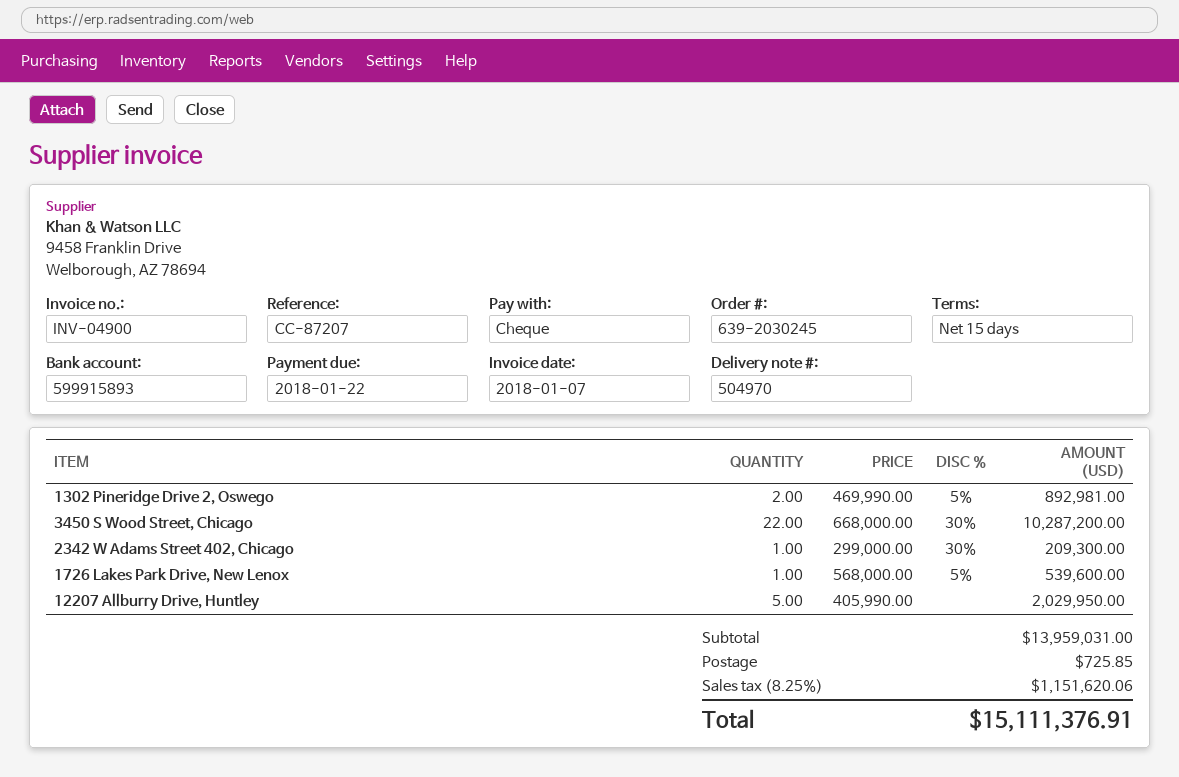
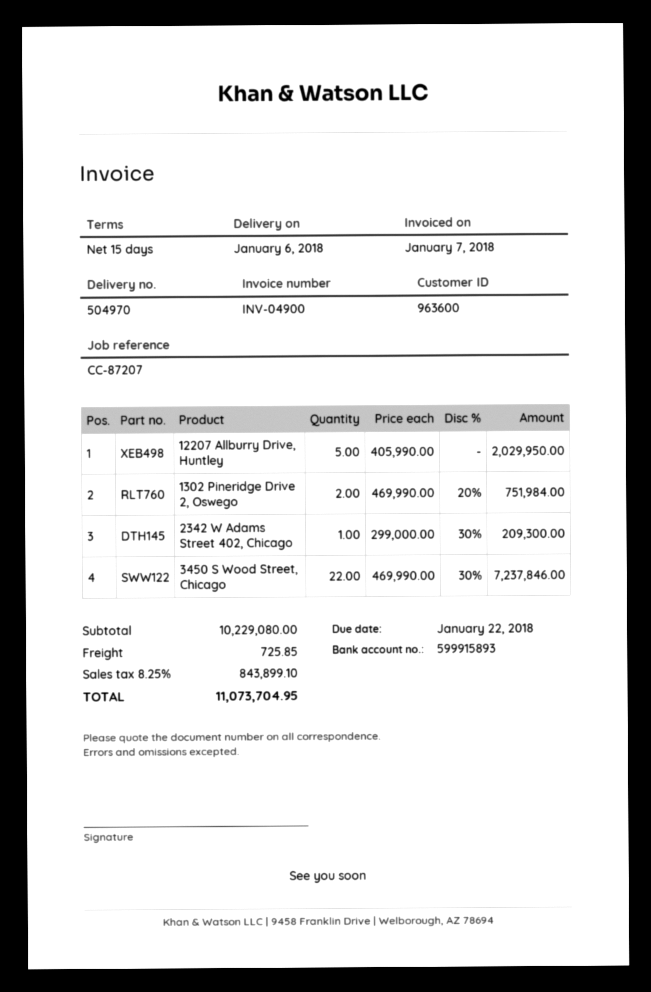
1302 Pineridge Drive 2, Oswego: 2 x 469990.00 - 5% = 892981.00 -> 2 x 469990.00 - 20% = 751984.00
3450 S Wood Street, Chicago: 22 x 668000.00 - 30% = 10287200.00 -> 22 x 469990.00 - 30% = 7237846.00
1726 Lakes Park Drive, New Lenox: 1 x 568000.00 - 5% = 539600.00 -> none
subtotal: 13959031.00 -> 10229080.00
tax: 8.25% = 1151620.06 -> 8.25% = 843899.10
total: 15111376.91 -> 11073704.95

